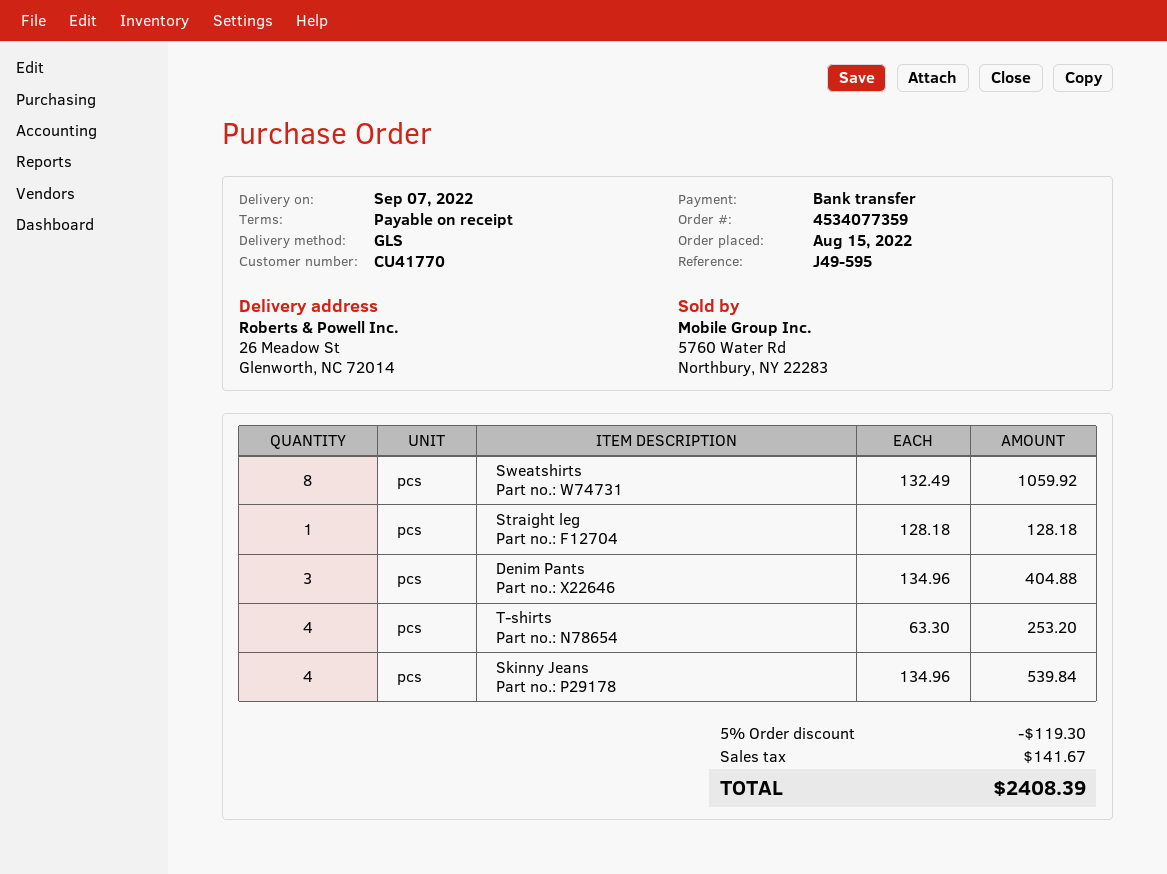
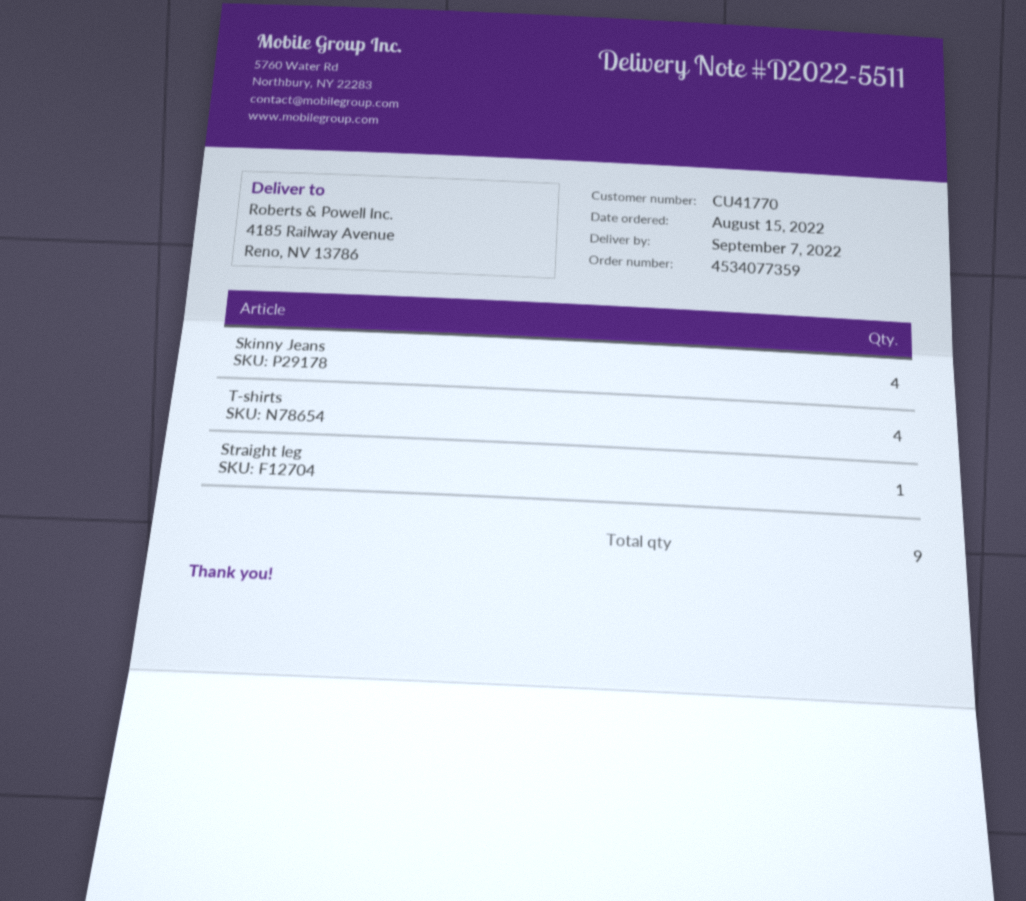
ship to: 26 Meadow St, Glenworth, NC 72014 -> 4185 Railway Avenue, Reno, NV 13786
Sweatshirts: 8 -> none
Denim Pants: 3 -> none

